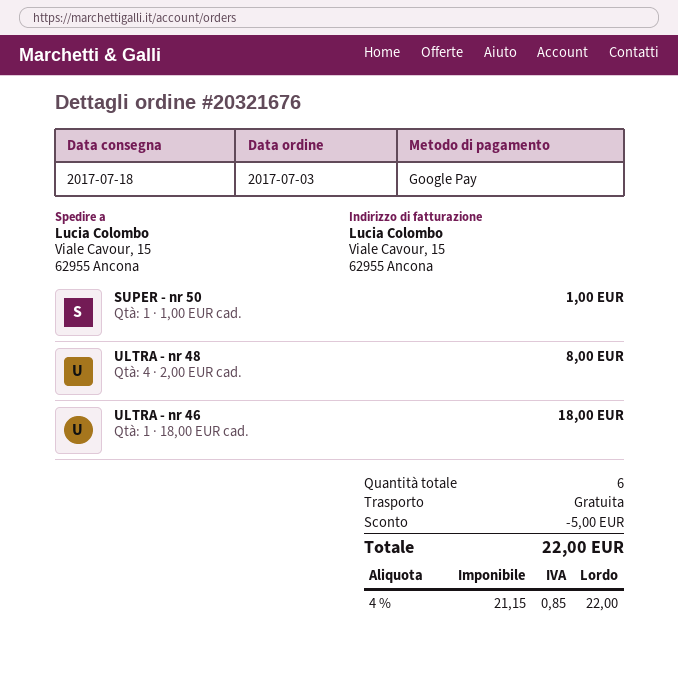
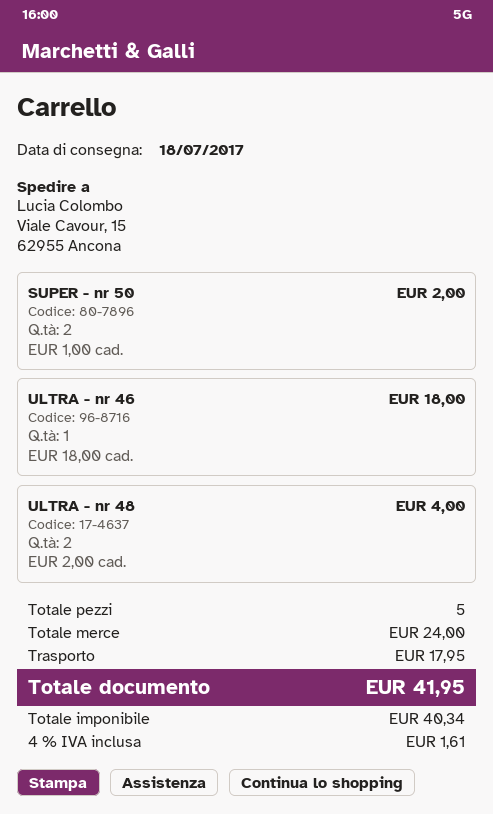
SUPER - nr 50: 1 x 1.00 = 1.00 -> 2 x 1.00 = 2.00
ULTRA - nr 48: 4 x 2.00 = 8.00 -> 2 x 2.00 = 4.00
total quantity: 6 -> 5
discount: 5.00 -> none
shipping: 0.00 -> 17.95
net: 21.15 -> 40.34
tax: 4% = 0.85 -> 4% = 1.61
total: 22.00 -> 41.95

